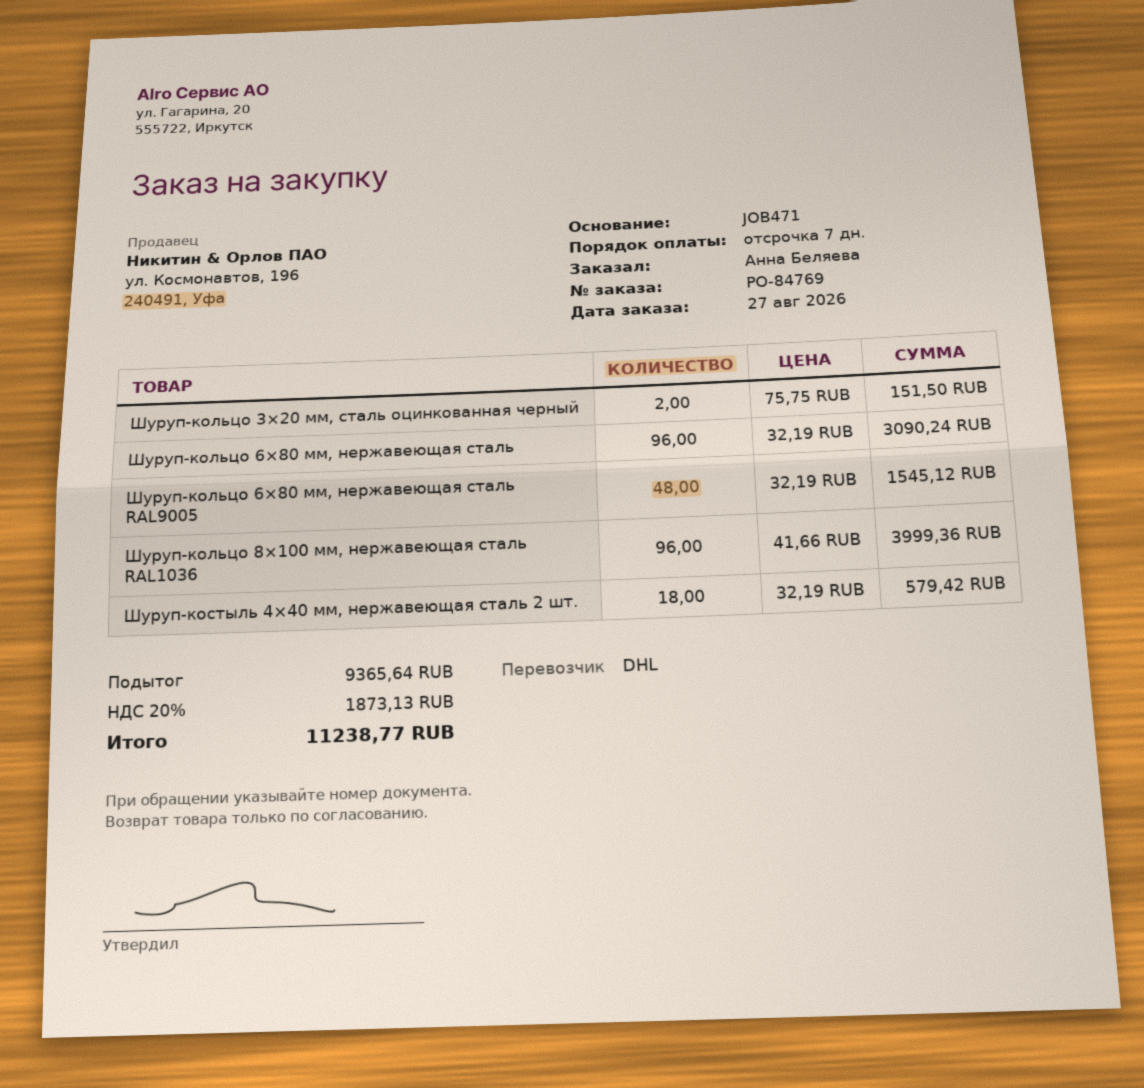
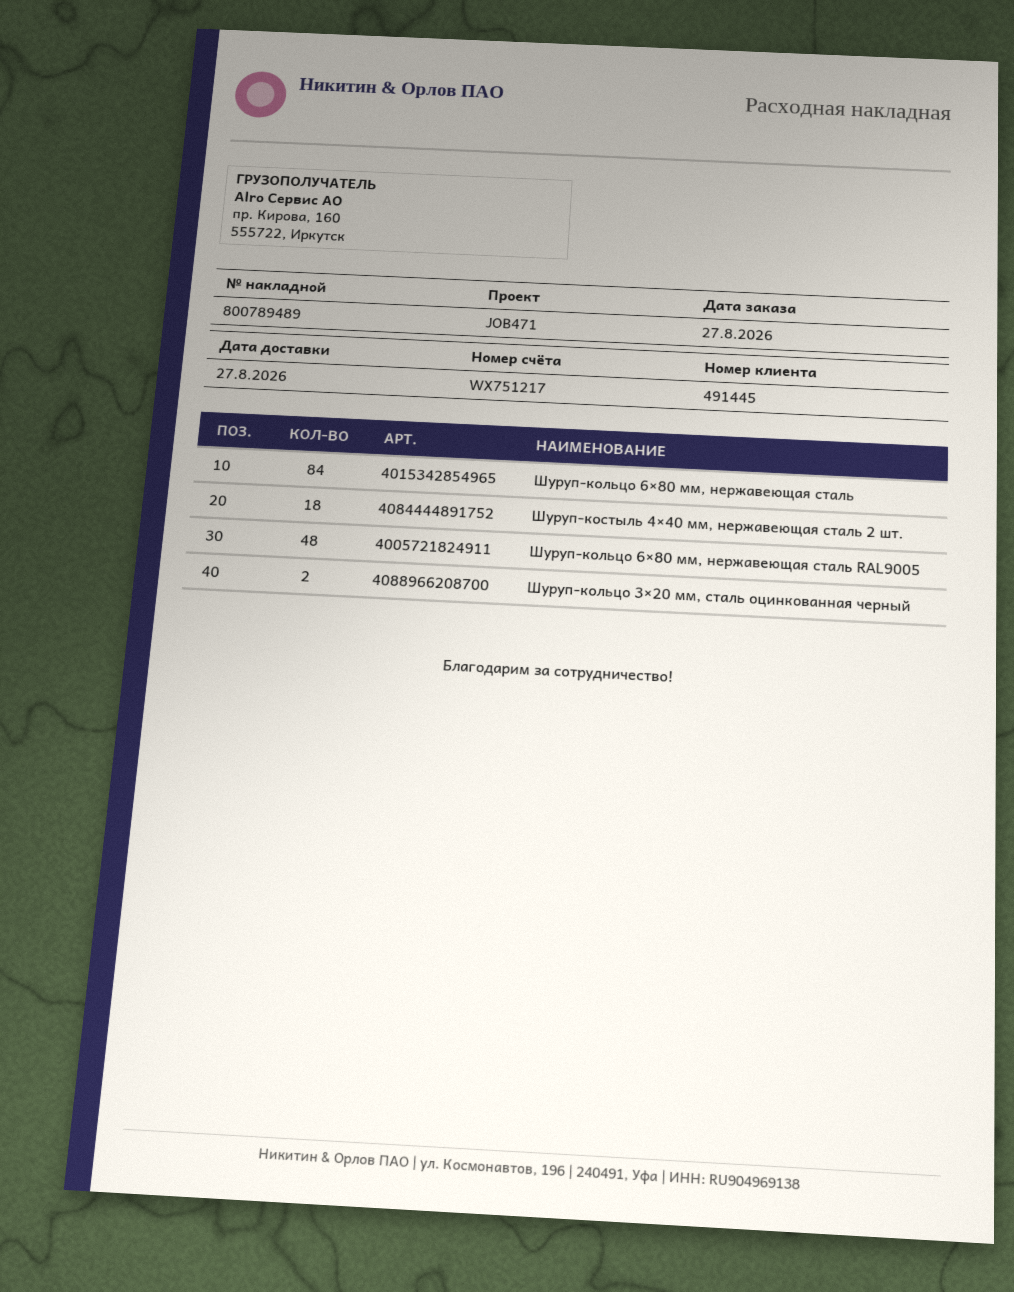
Шуруп-кольцо 6×80 мм, нержавеющая сталь: 96 -> 84
Шуруп-кольцо 8×100 мм, нержавеющая сталь RAL1036: 96 -> none

